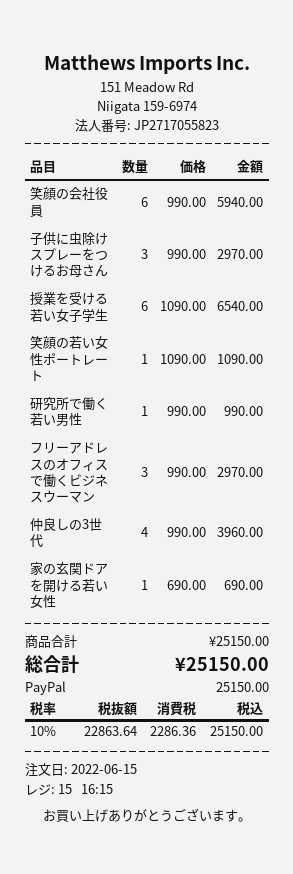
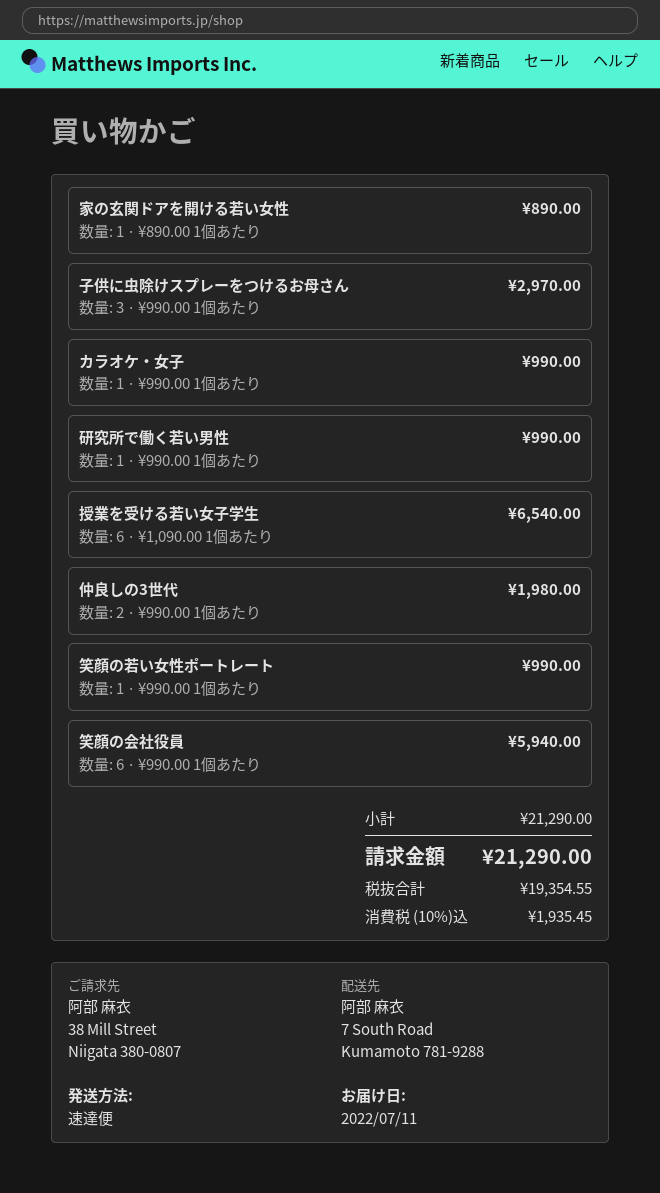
笑顔の若い女性ポートレート: 1 x 1090.00 = 1090.00 -> 1 x 990.00 = 990.00
フリーアドレスのオフィスで働くビジネスウーマン: 3 x 990.00 = 2970.00 -> none
仲良しの3世代: 4 x 990.00 = 3960.00 -> 2 x 990.00 = 1980.00
家の玄関ドアを開ける若い女性: 1 x 690.00 = 690.00 -> 1 x 890.00 = 890.00
カラオケ・女子: none -> 1 x 990.00 = 990.00
subtotal: 25150.00 -> 21290.00
net: 22863.64 -> 19354.55
tax: 10% = 2286.36 -> 10% = 1935.45
total: 25150.00 -> 21290.00

